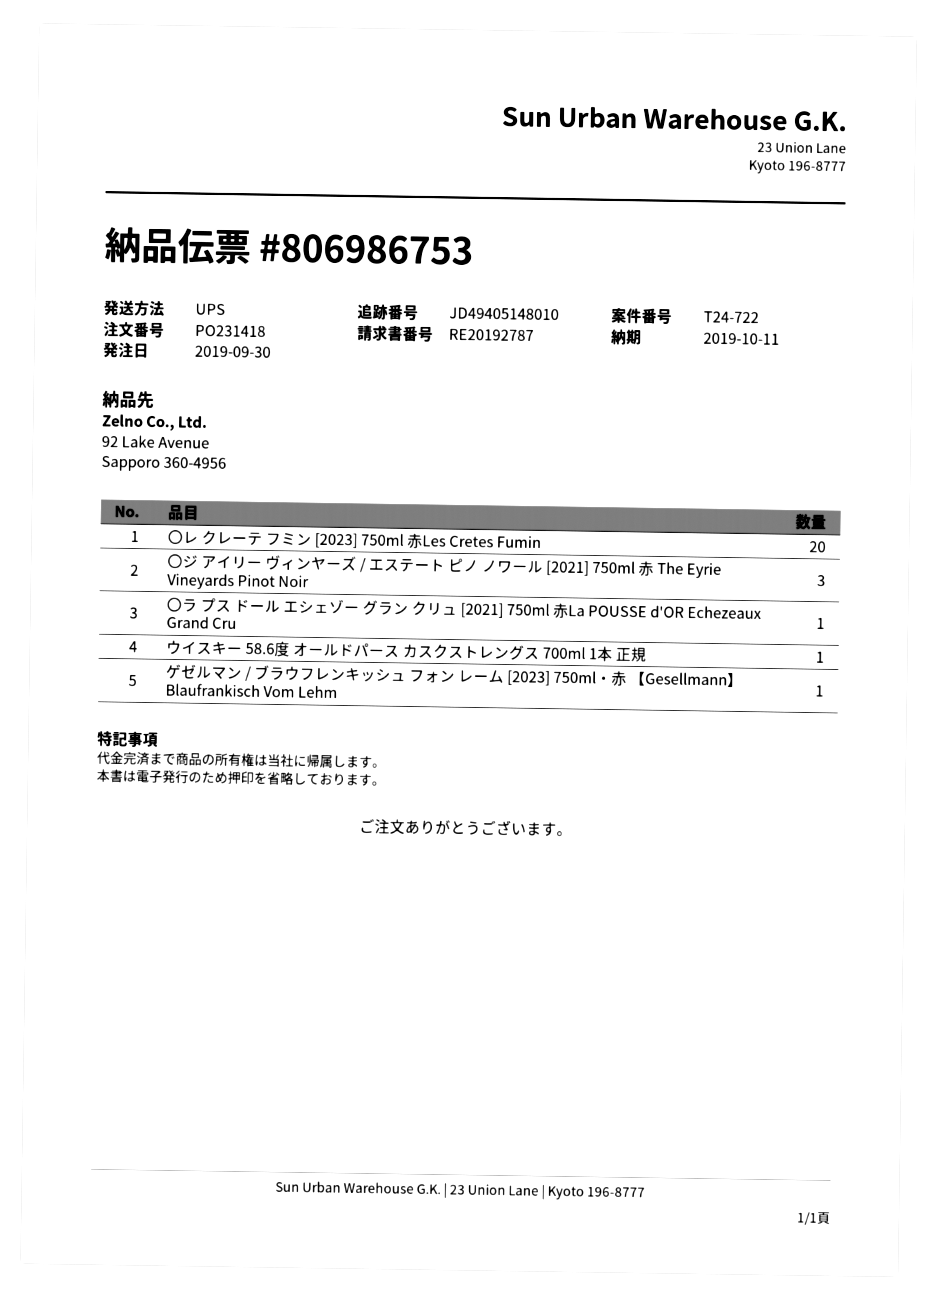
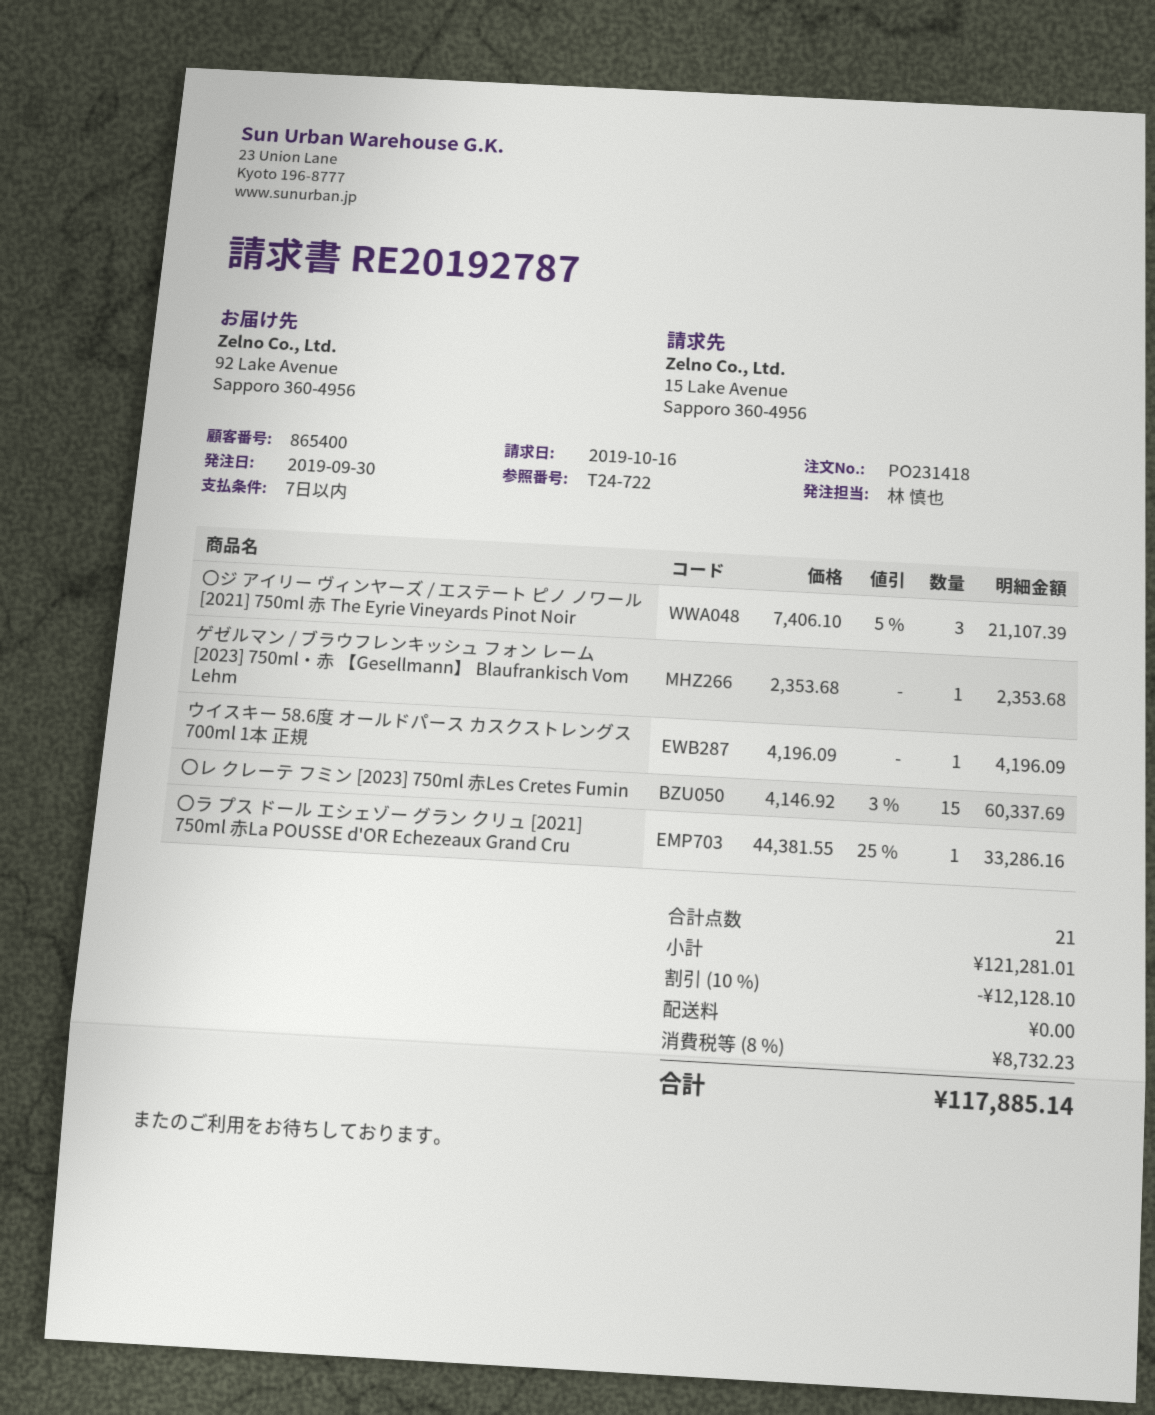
〇レ クレーテ フミン [2023] 750ml 赤Les Cretes Fumin: 20 -> 15

